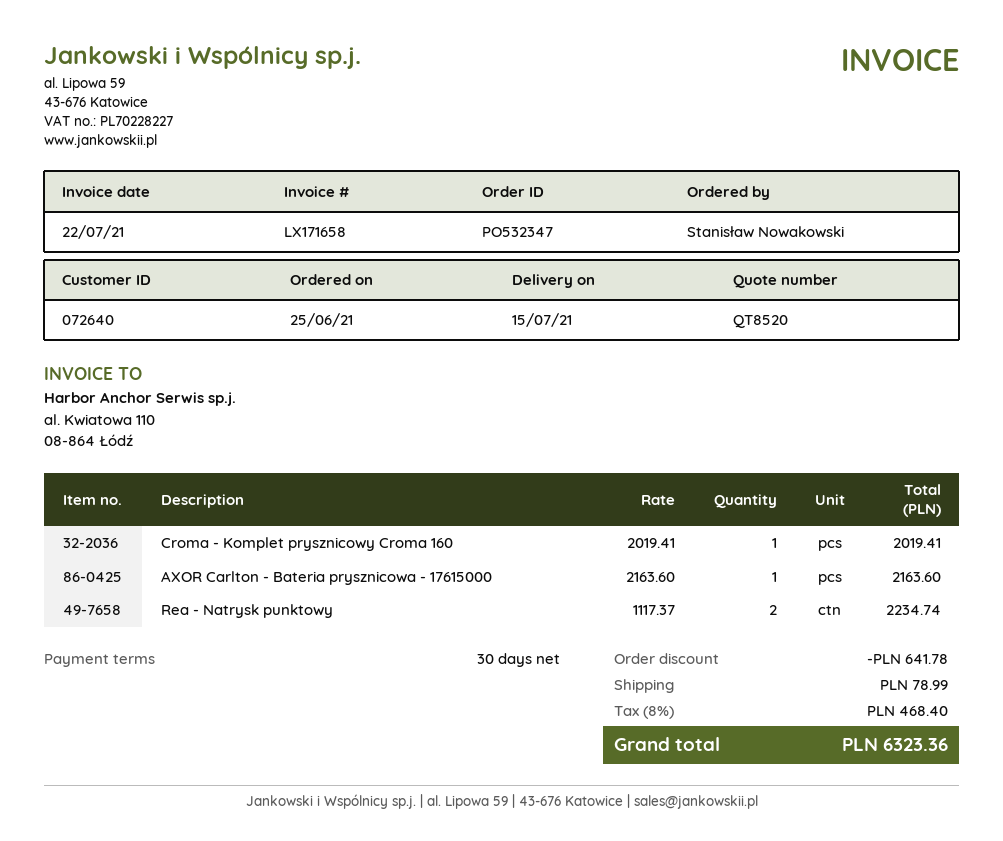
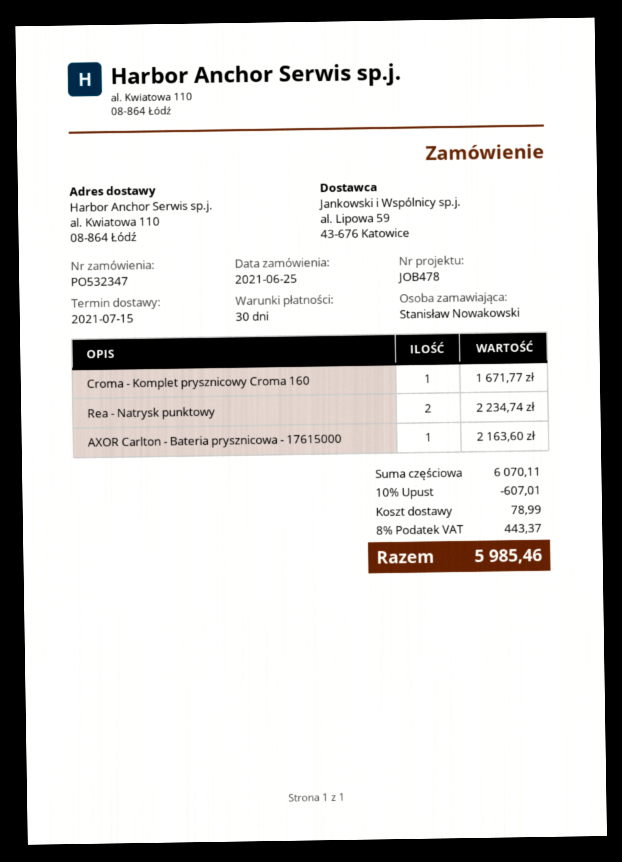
Croma - Komplet prysznicowy Croma 160: 1 for 2019.41 -> 1 for 1671.77
discount: 641.78 -> 607.01
tax: 8% = 468.40 -> 8% = 443.37
total: 6323.36 -> 5985.46

